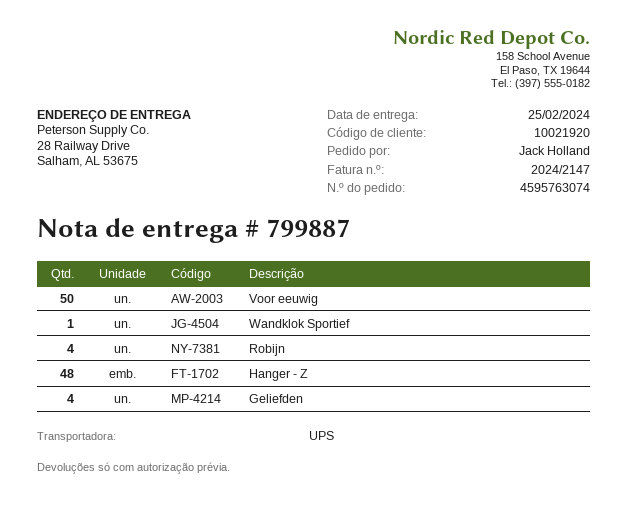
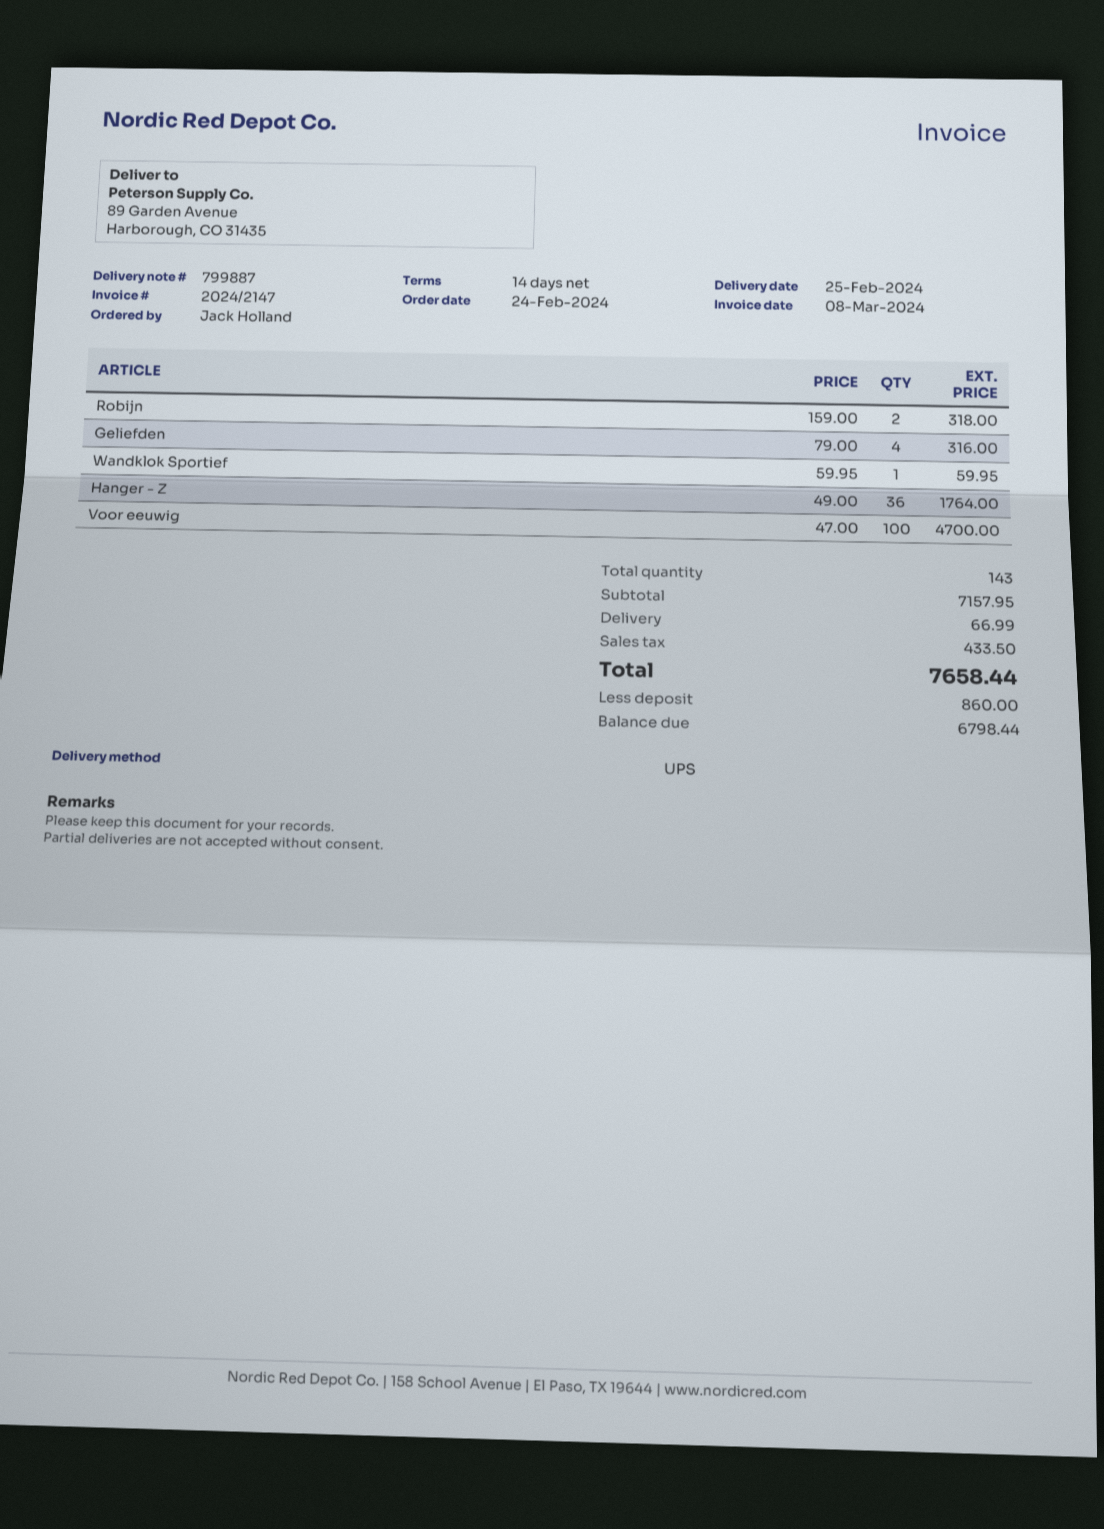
ship to: 28 Railway Drive, Salham, AL 53675 -> 89 Garden Avenue, Harborough, CO 31435
Voor eeuwig: 50 -> 100
Robijn: 4 -> 2
Hanger - Z: 48 -> 36

